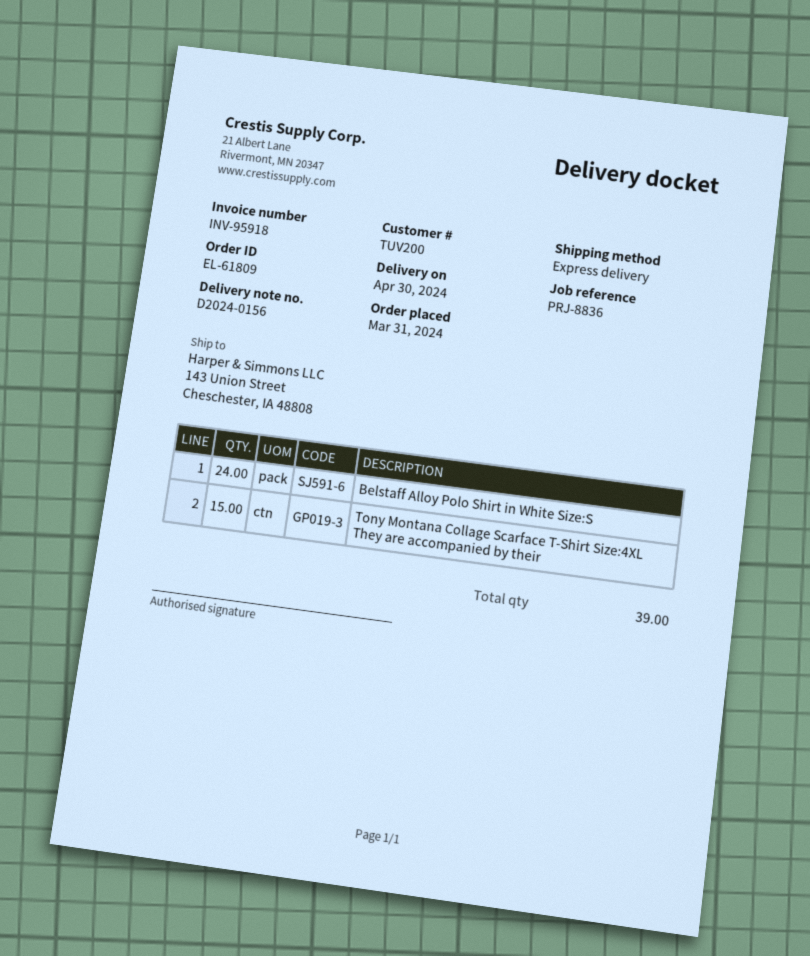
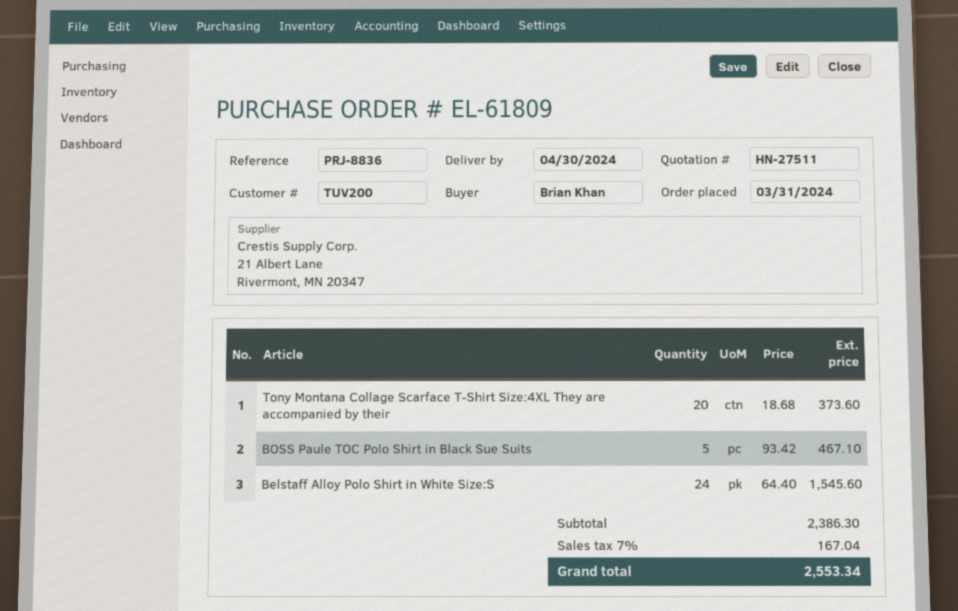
Tony Montana Collage Scarface T-Shirt Size:4XL They are accompanied by their: 15 -> 20
BOSS Paule TOC Polo Shirt in Black Sue Suits: none -> 5

